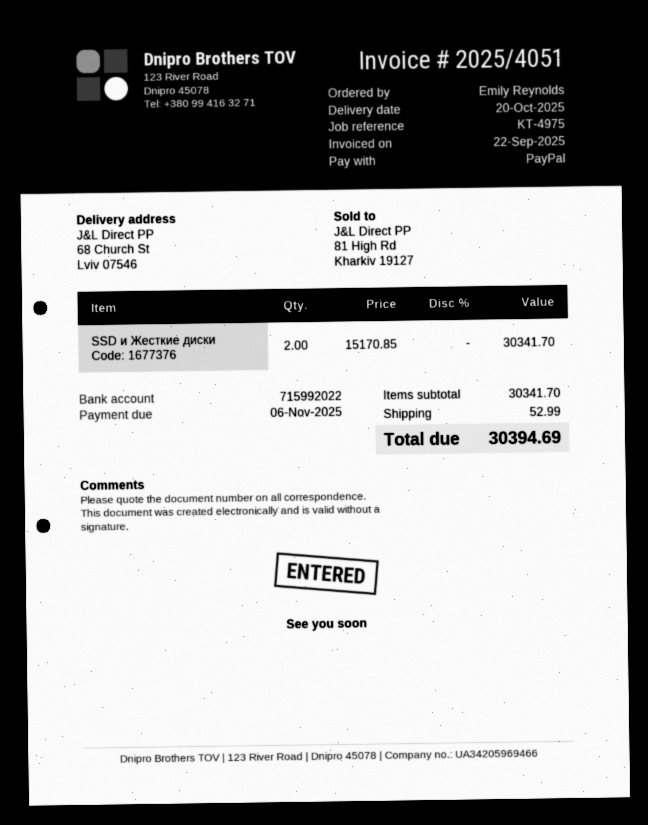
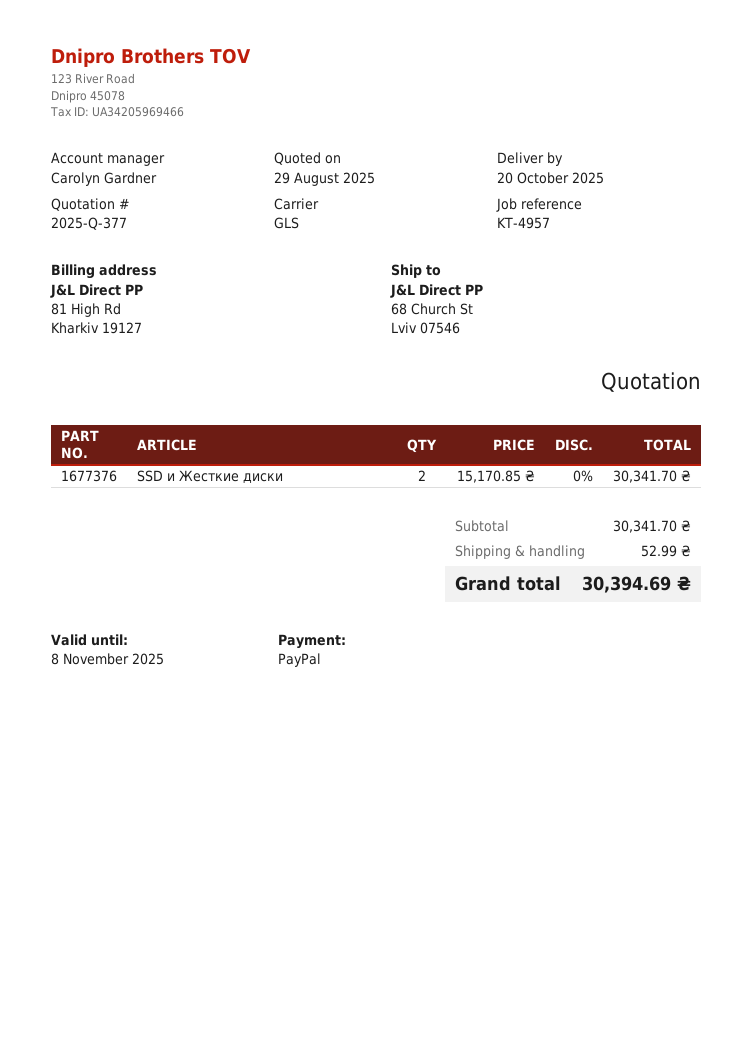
reference: KT-4975 -> KT-4957

